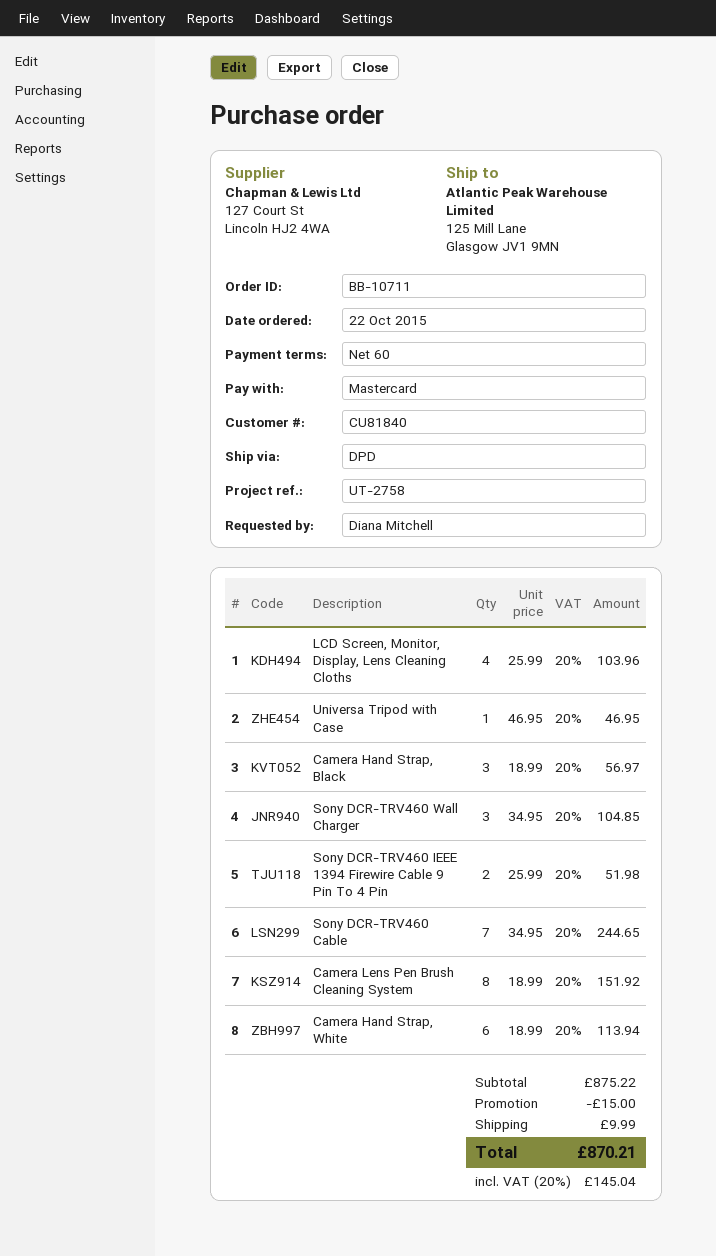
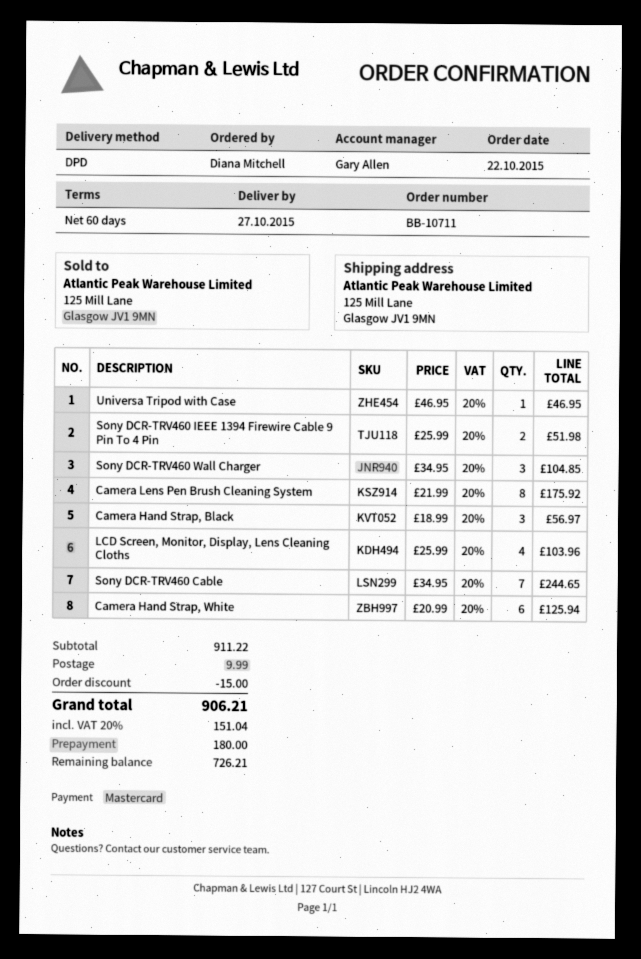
Camera Lens Pen Brush Cleaning System: 8 x 18.99 = 151.92 -> 8 x 21.99 = 175.92
Camera Hand Strap, White: 6 x 18.99 = 113.94 -> 6 x 20.99 = 125.94
subtotal: 875.22 -> 911.22
tax: 20% = 145.04 -> 20% = 151.04
total: 870.21 -> 906.21

